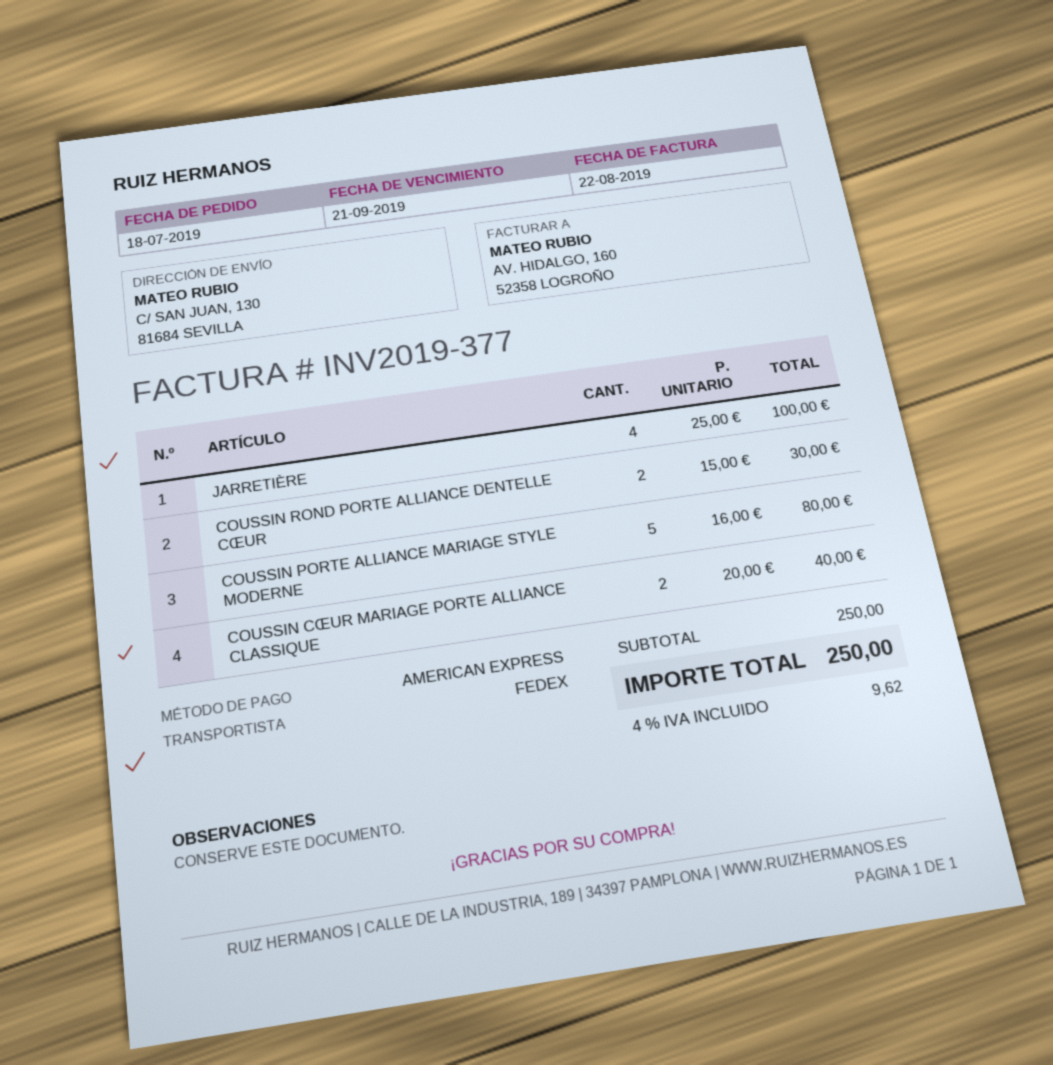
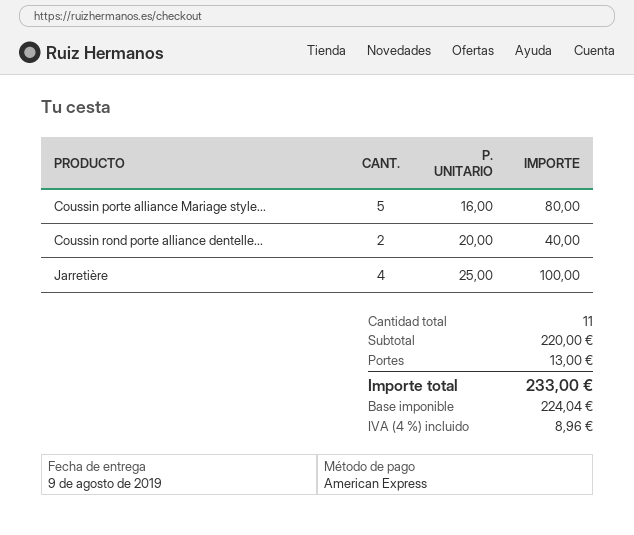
COUSSIN ROND PORTE ALLIANCE DENTELLE CŒUR: 2 x 15.00 = 30.00 -> 2 x 20.00 = 40.00
COUSSIN CŒUR MARIAGE PORTE ALLIANCE CLASSIQUE: 2 x 20.00 = 40.00 -> none
subtotal: 250.00 -> 220.00
shipping: none -> 13.00
tax: 4% = 9.62 -> 4% = 8.96
total: 250.00 -> 233.00

